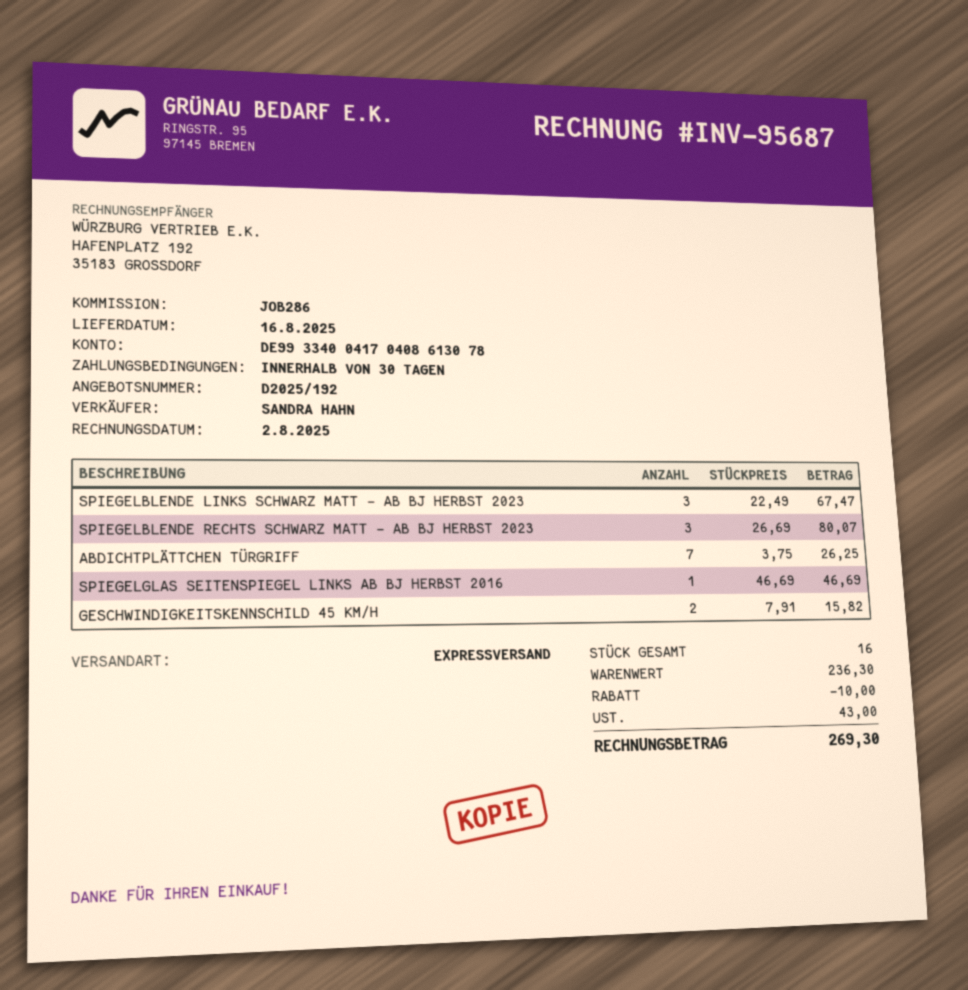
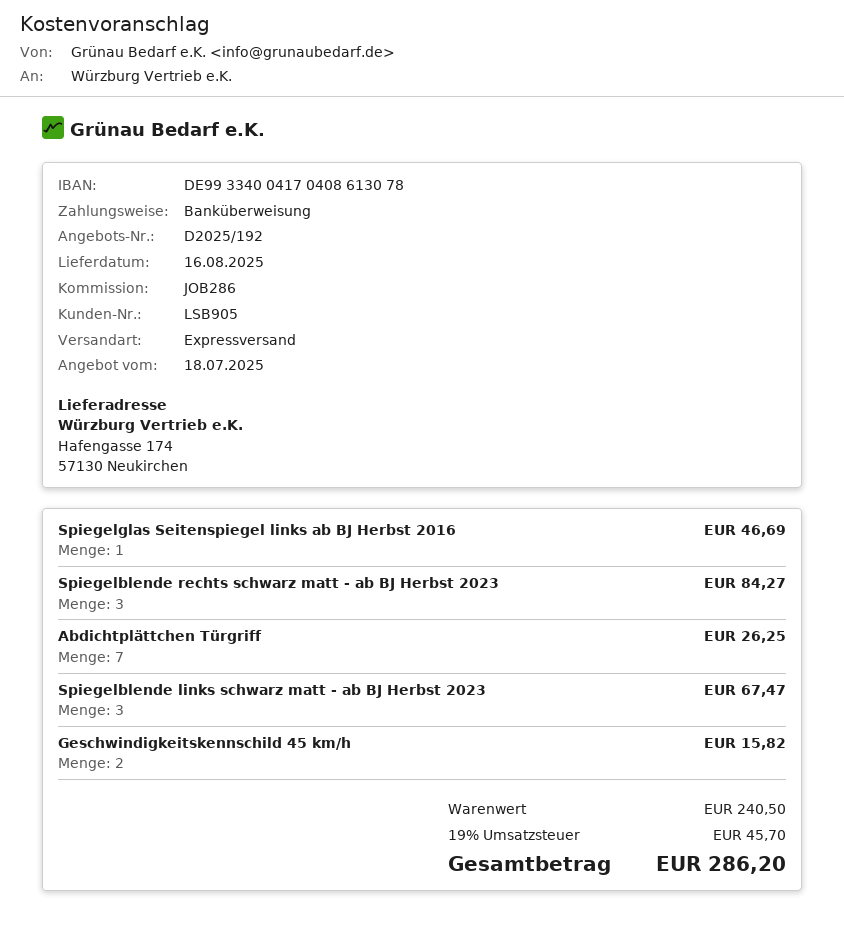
SPIEGELBLENDE RECHTS SCHWARZ MATT - AB BJ HERBST 2023: 3 for 80.07 -> 3 for 84.27
subtotal: 236.30 -> 240.50
discount: 10.00 -> none
tax: 43.00 -> 45.70
total: 269.30 -> 286.20

